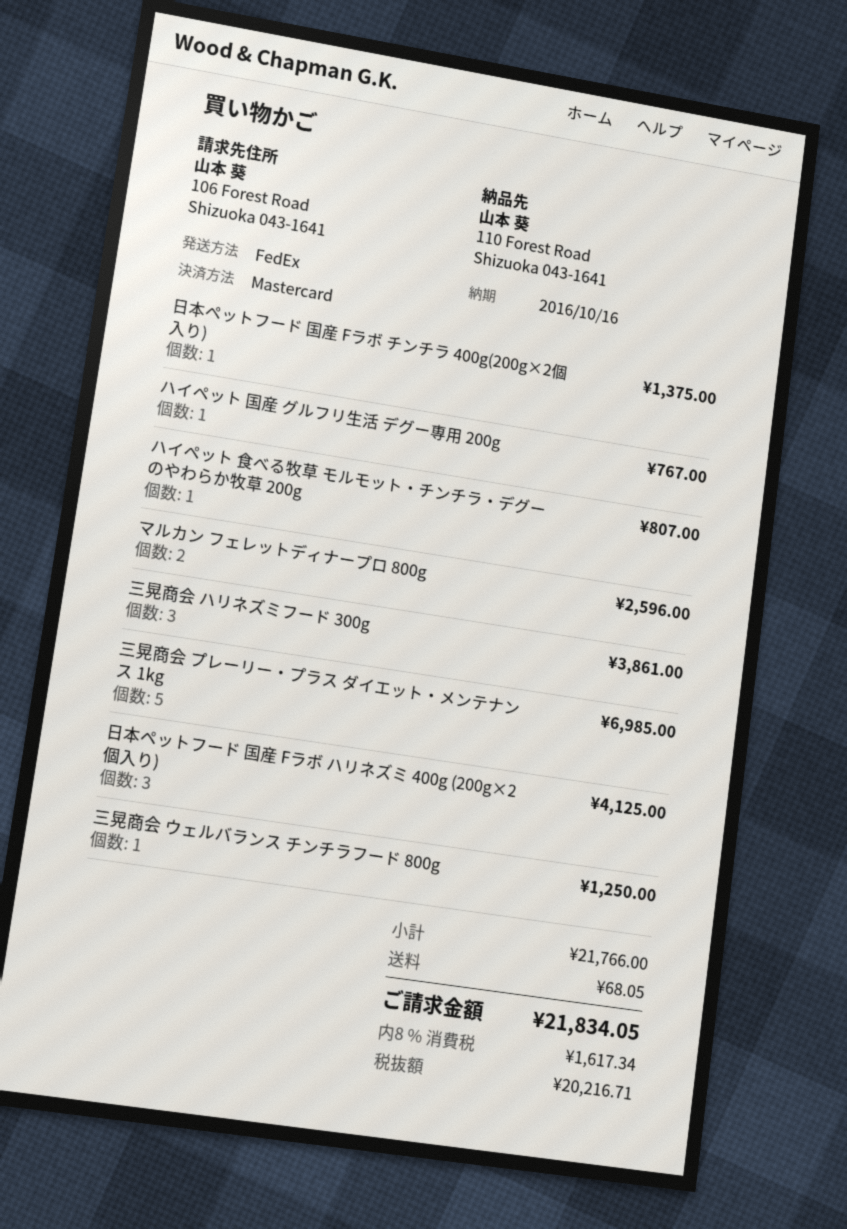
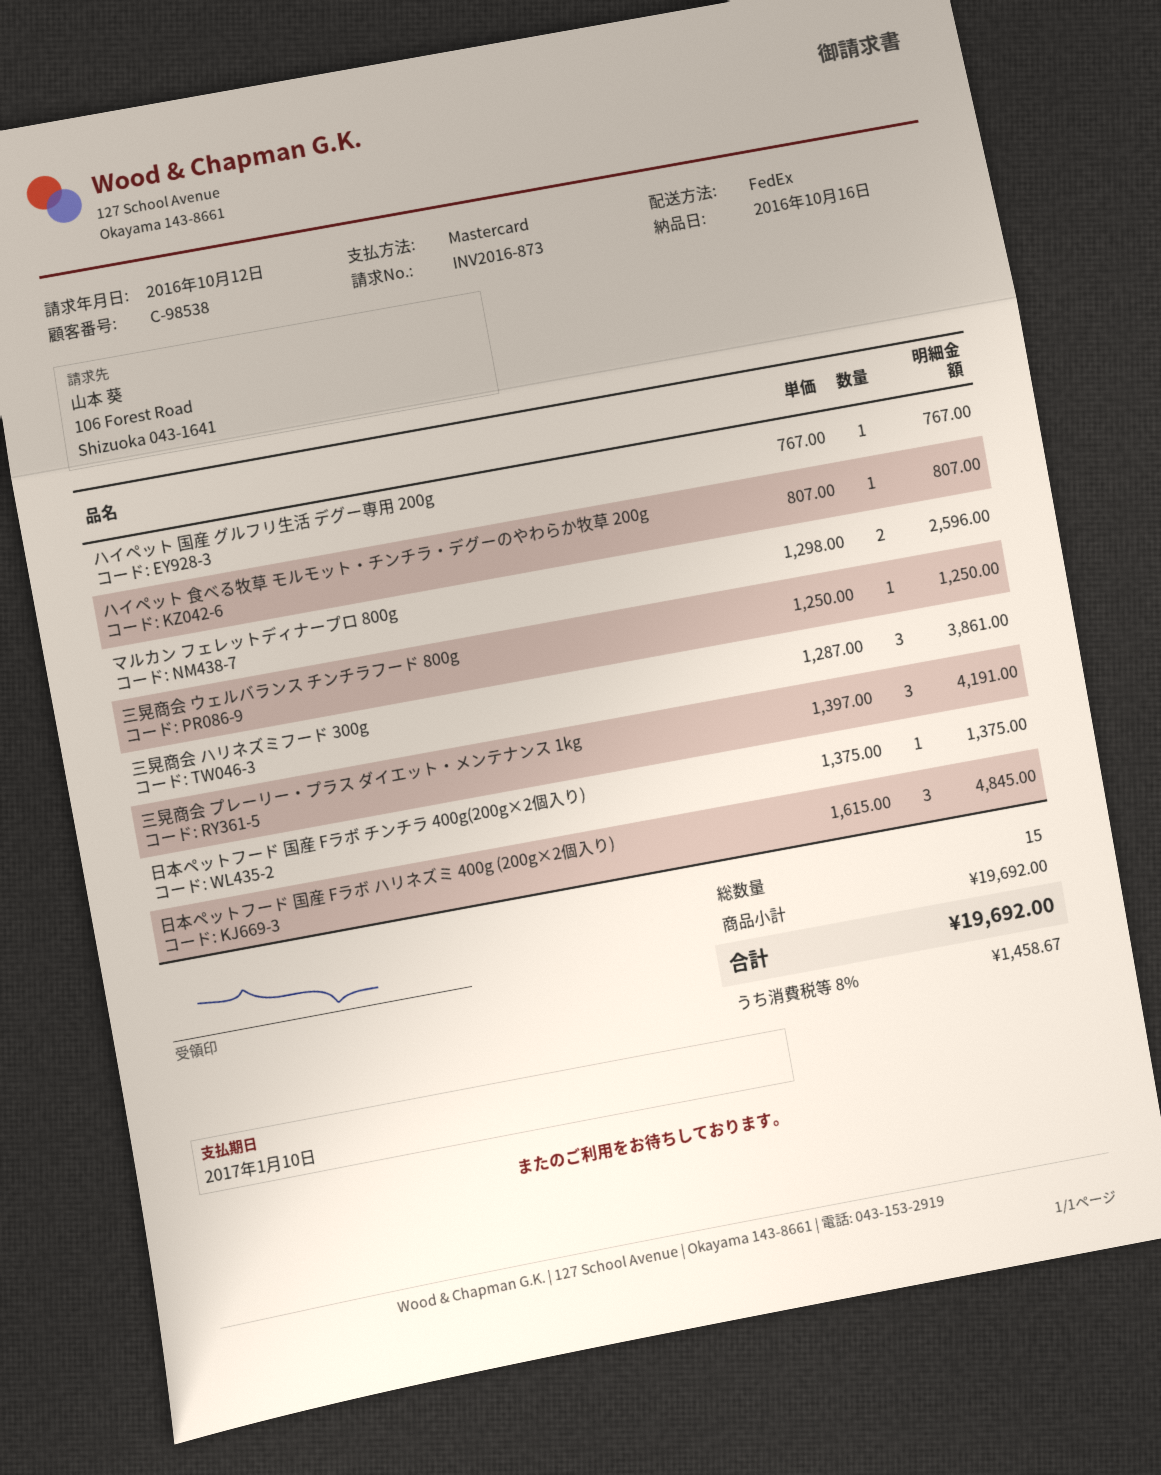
三晃商会 プレーリー・プラス ダイエット・メンテナンス 1kg: 5 for 6985.00 -> 3 for 4191.00
日本ペットフード 国産 Fラボ ハリネズミ 400g (200g×2個入り): 3 for 4125.00 -> 3 for 4845.00
subtotal: 21766.00 -> 19692.00
shipping: 68.05 -> none
tax: 8% = 1617.34 -> 8% = 1458.67
total: 21834.05 -> 19692.00

